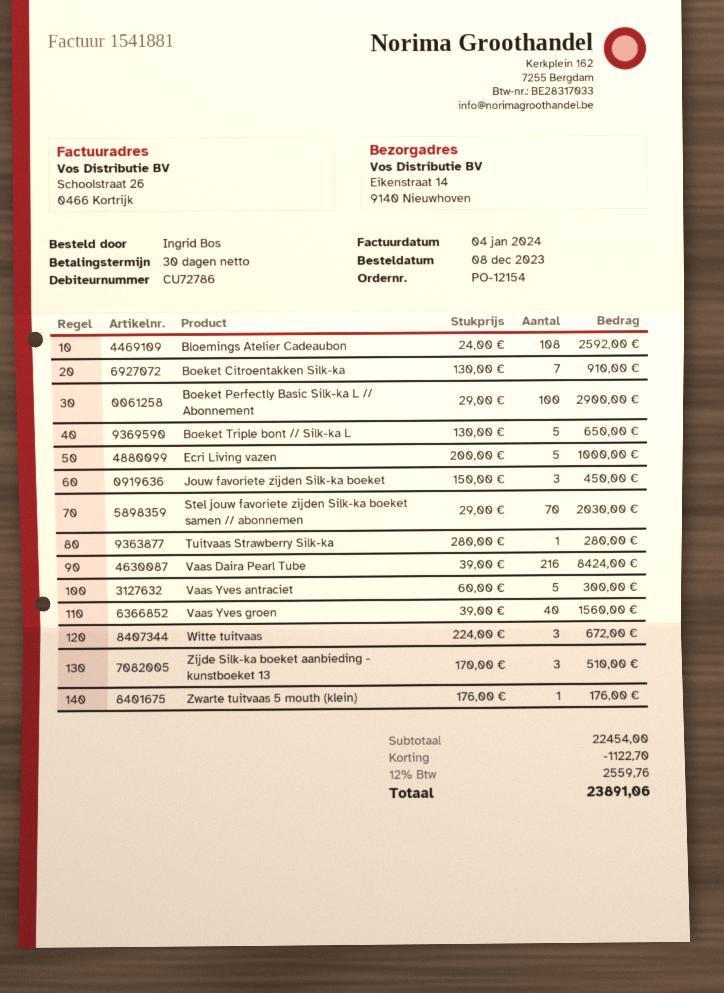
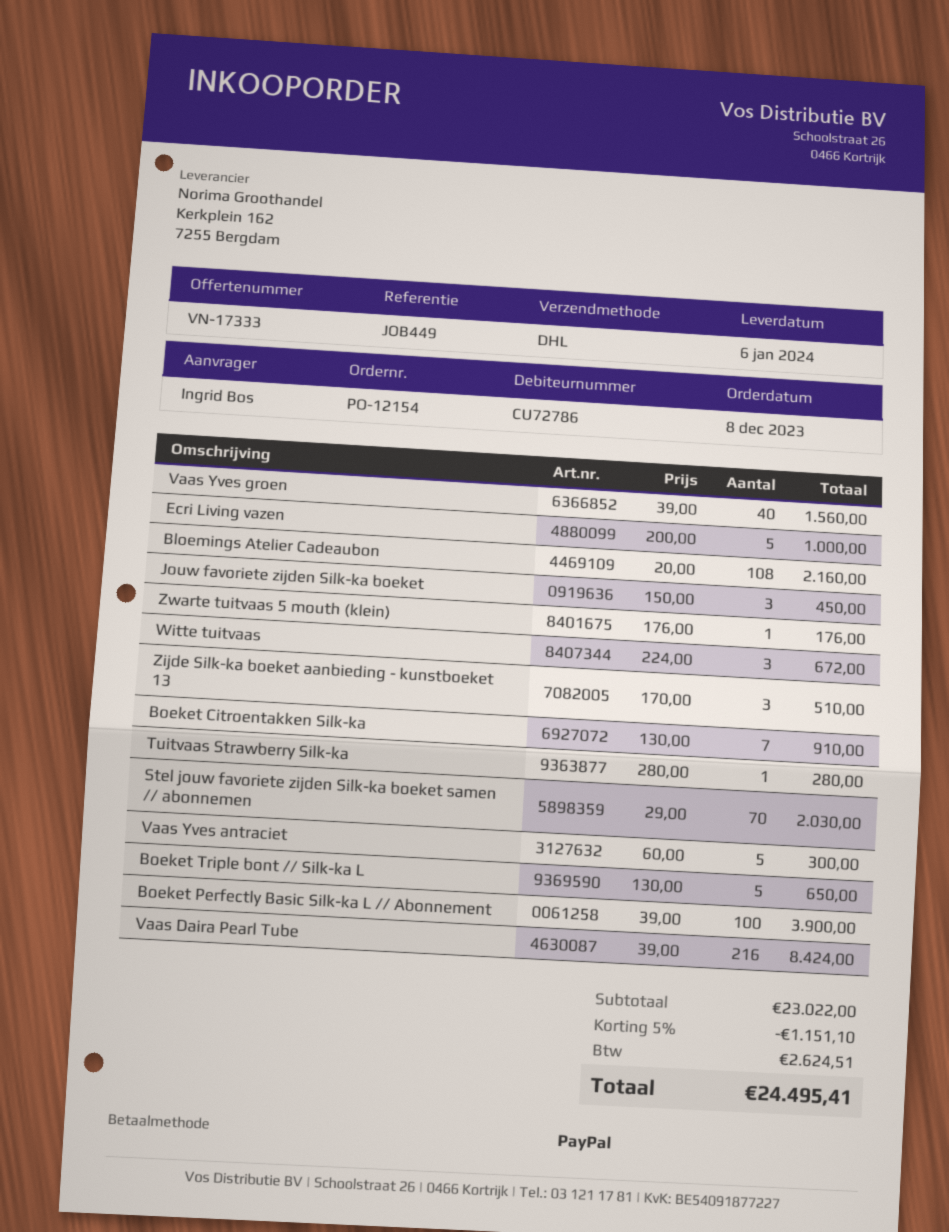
Bloemings Atelier Cadeaubon: 108 x 24.00 = 2592.00 -> 108 x 20.00 = 2160.00
Boeket Perfectly Basic Silk-ka L // Abonnement: 100 x 29.00 = 2900.00 -> 100 x 39.00 = 3900.00
subtotal: 22454.00 -> 23022.00
discount: 1122.70 -> 1151.10
tax: 2559.76 -> 2624.51
total: 23891.06 -> 24495.41

